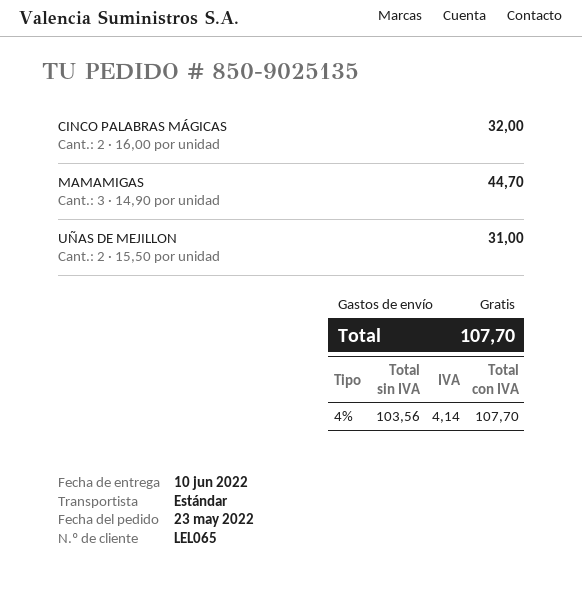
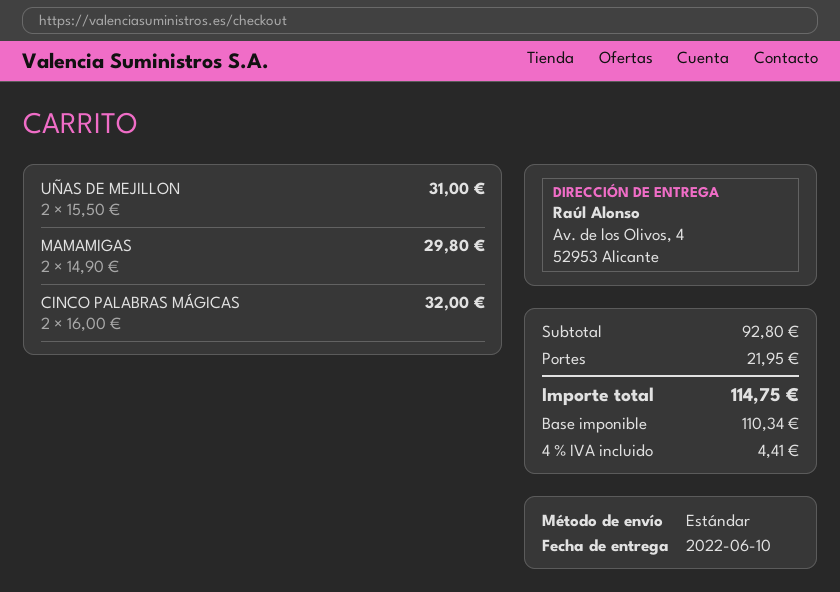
MAMAMIGAS: 3 x 14.90 = 44.70 -> 2 x 14.90 = 29.80
shipping: 0.00 -> 21.95
net: 103.56 -> 110.34
tax: 4% = 4.14 -> 4% = 4.41
total: 107.70 -> 114.75

